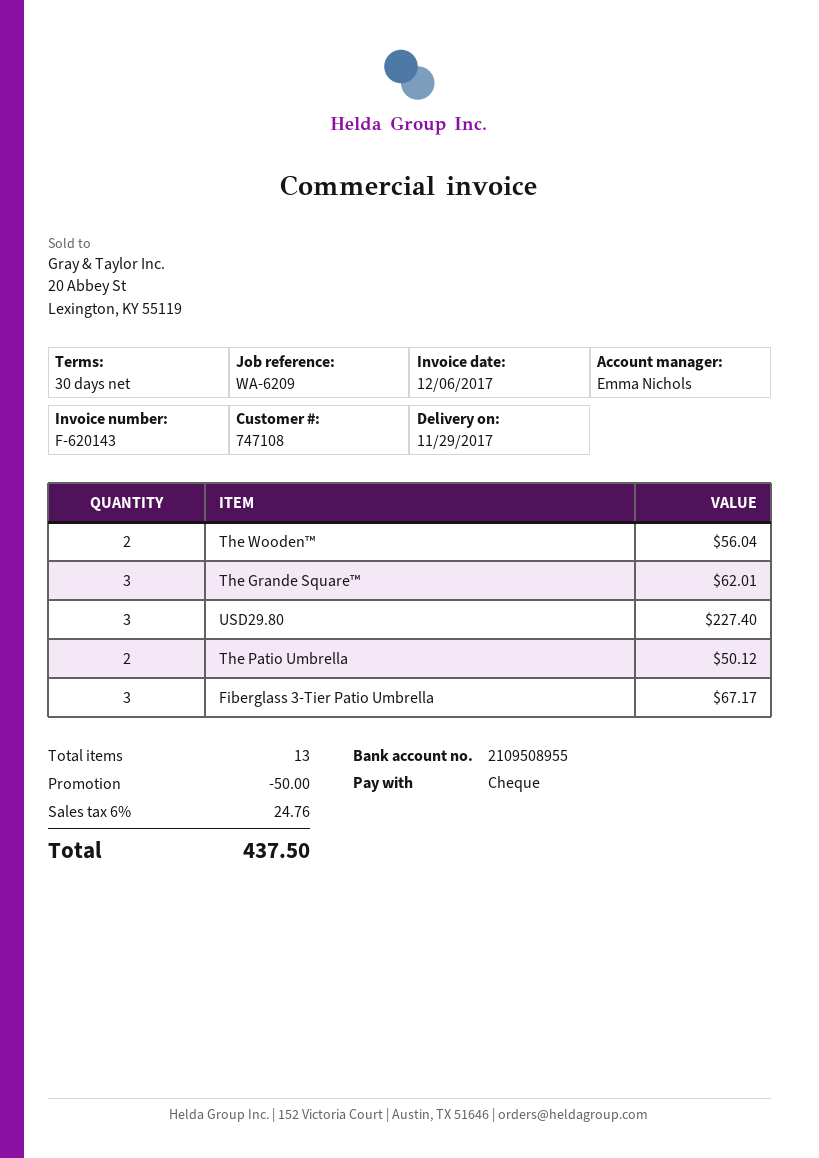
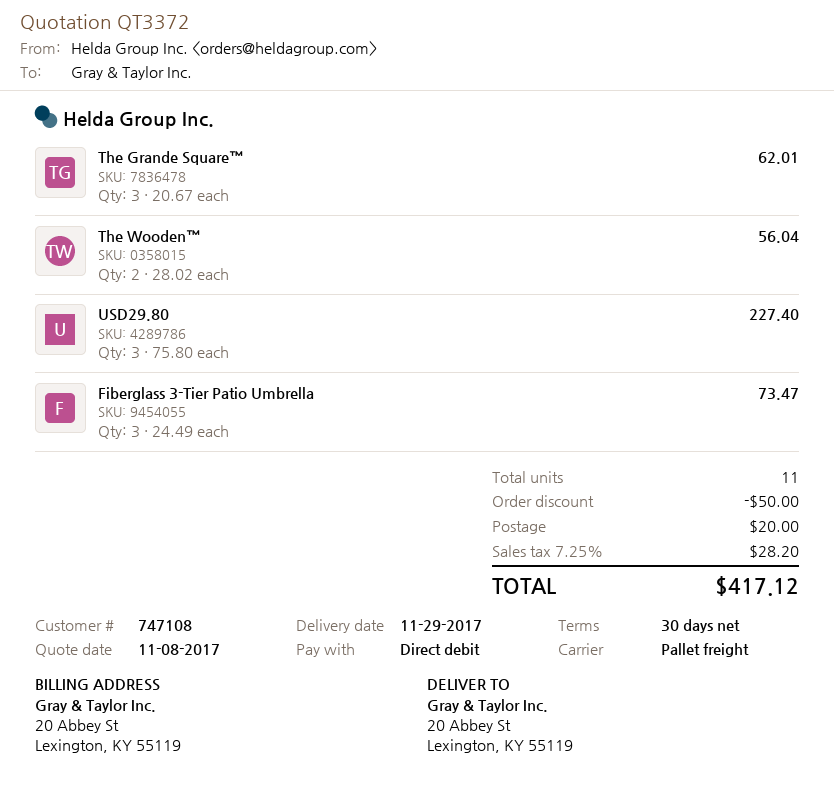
payment method: cheque -> direct debit
The Patio Umbrella: 2 for 50.12 -> none
Fiberglass 3-Tier Patio Umbrella: 3 for 67.17 -> 3 for 73.47
total quantity: 13 -> 11
shipping: none -> 20.00
tax: 6% = 24.76 -> 7.25% = 28.20
total: 437.50 -> 417.12

